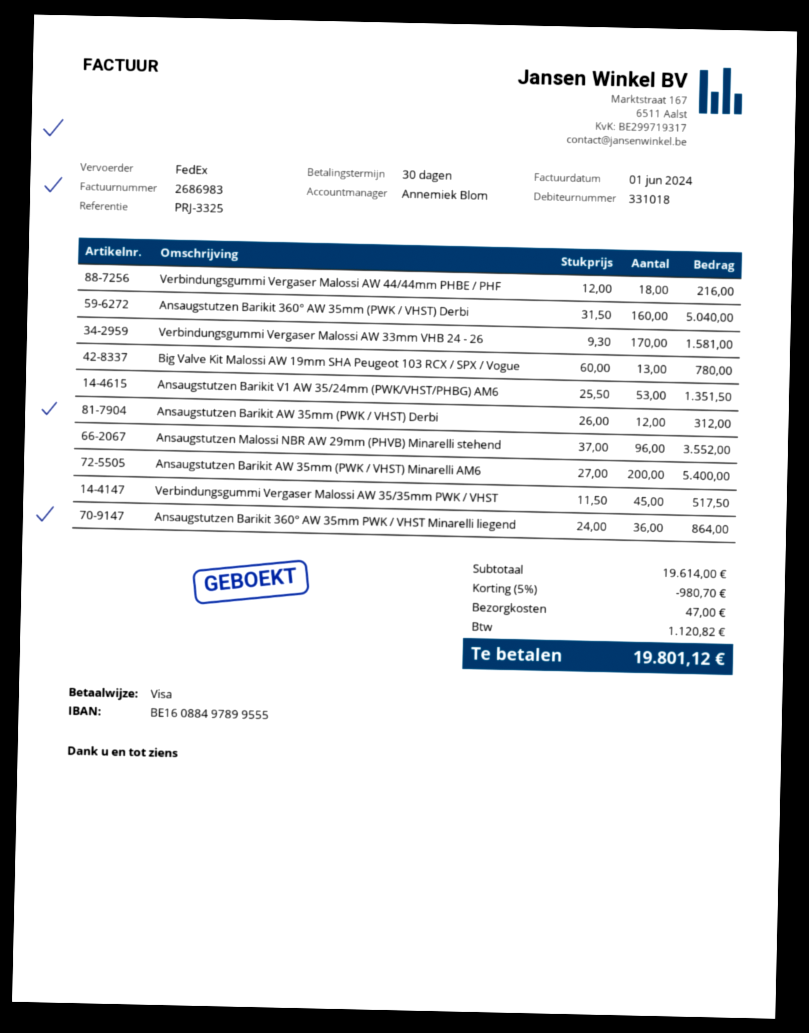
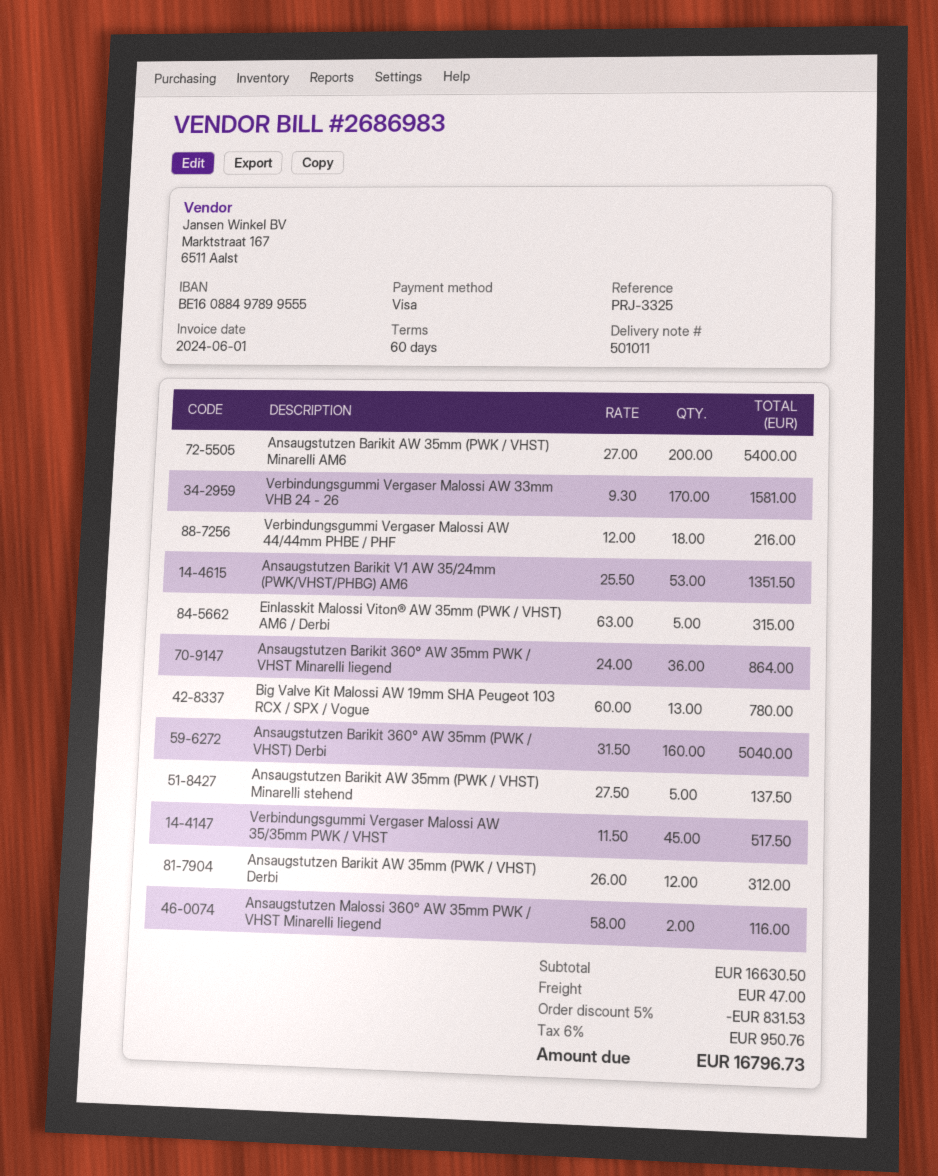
payment terms: 30 days -> 60 days
Ansaugstutzen Malossi NBR AW 29mm (PHVB) Minarelli stehend: 96 x 37.00 = 3552.00 -> none
Einlasskit Malossi Viton® AW 35mm (PWK / VHST) AM6 / Derbi: none -> 5 x 63.00 = 315.00
Ansaugstutzen Barikit AW 35mm (PWK / VHST) Minarelli stehend: none -> 5 x 27.50 = 137.50
Ansaugstutzen Malossi 360° AW 35mm PWK / VHST Minarelli liegend: none -> 2 x 58.00 = 116.00
subtotal: 19614.00 -> 16630.50
discount: 5% = 980.70 -> 5% = 831.53
tax: 1120.82 -> 950.76
total: 19801.12 -> 16796.73

